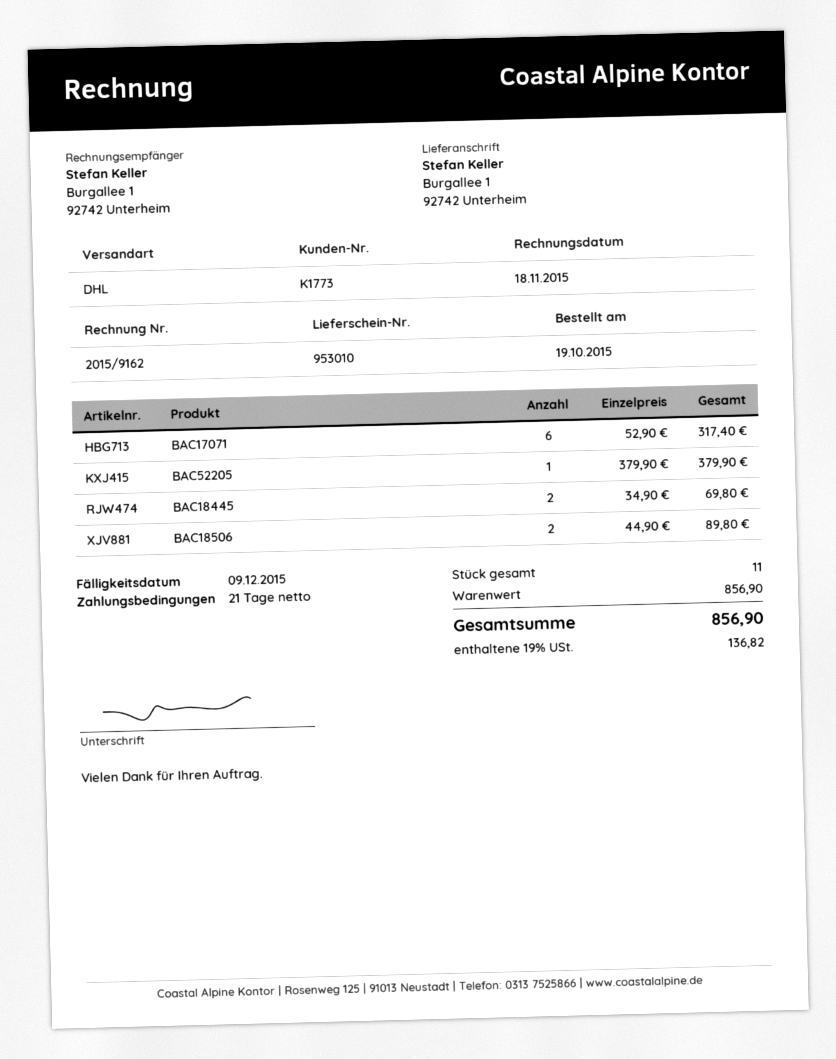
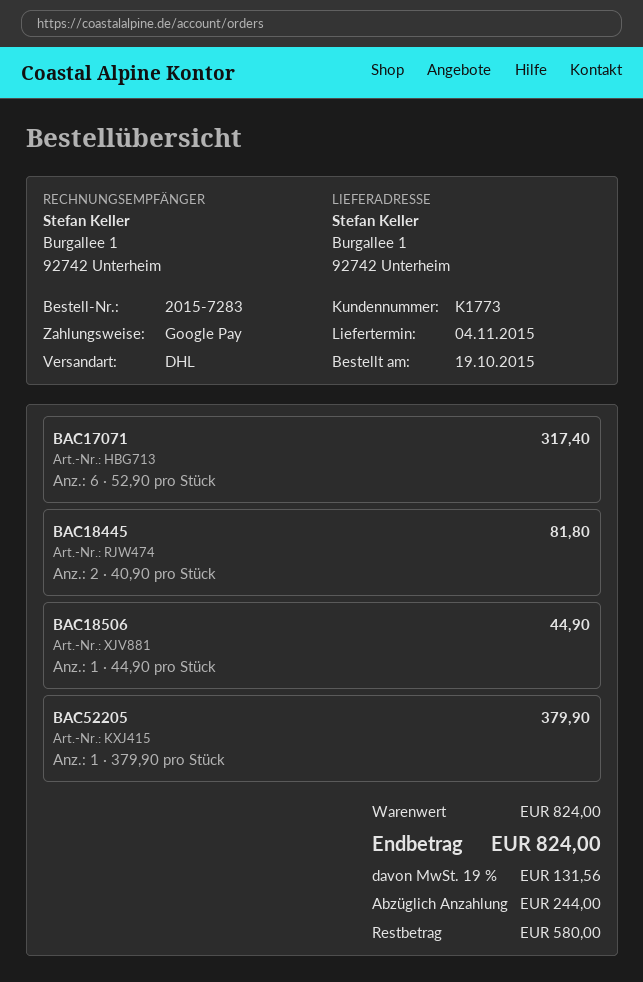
BAC18445: 2 x 34.90 = 69.80 -> 2 x 40.90 = 81.80
BAC18506: 2 x 44.90 = 89.80 -> 1 x 44.90 = 44.90
subtotal: 856.90 -> 824.00
tax: 19% = 136.82 -> 19% = 131.56
total: 856.90 -> 824.00

